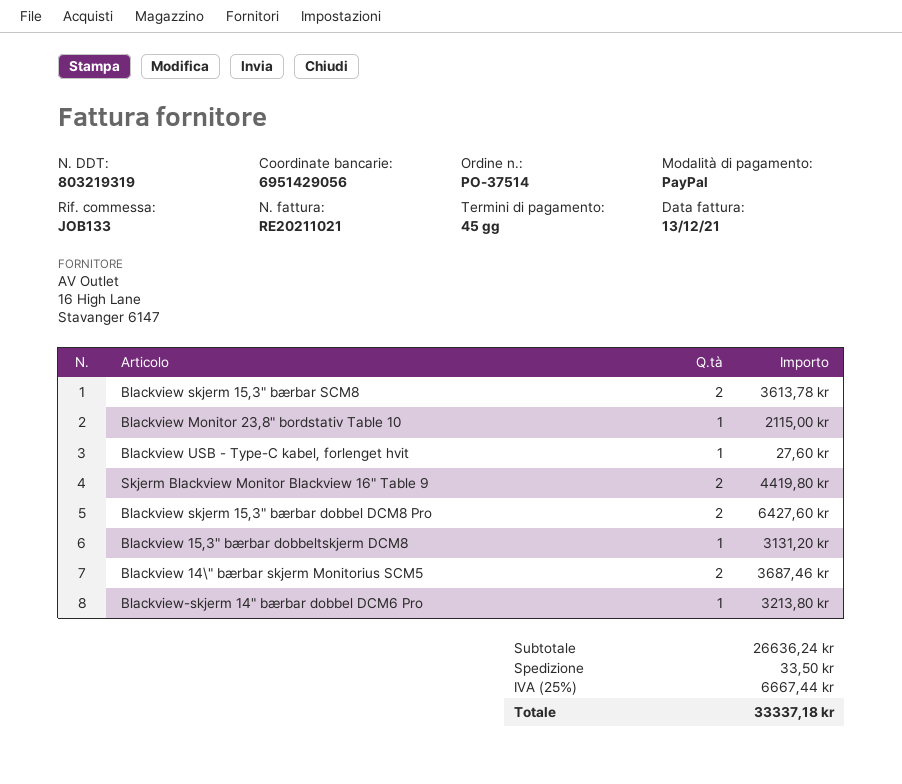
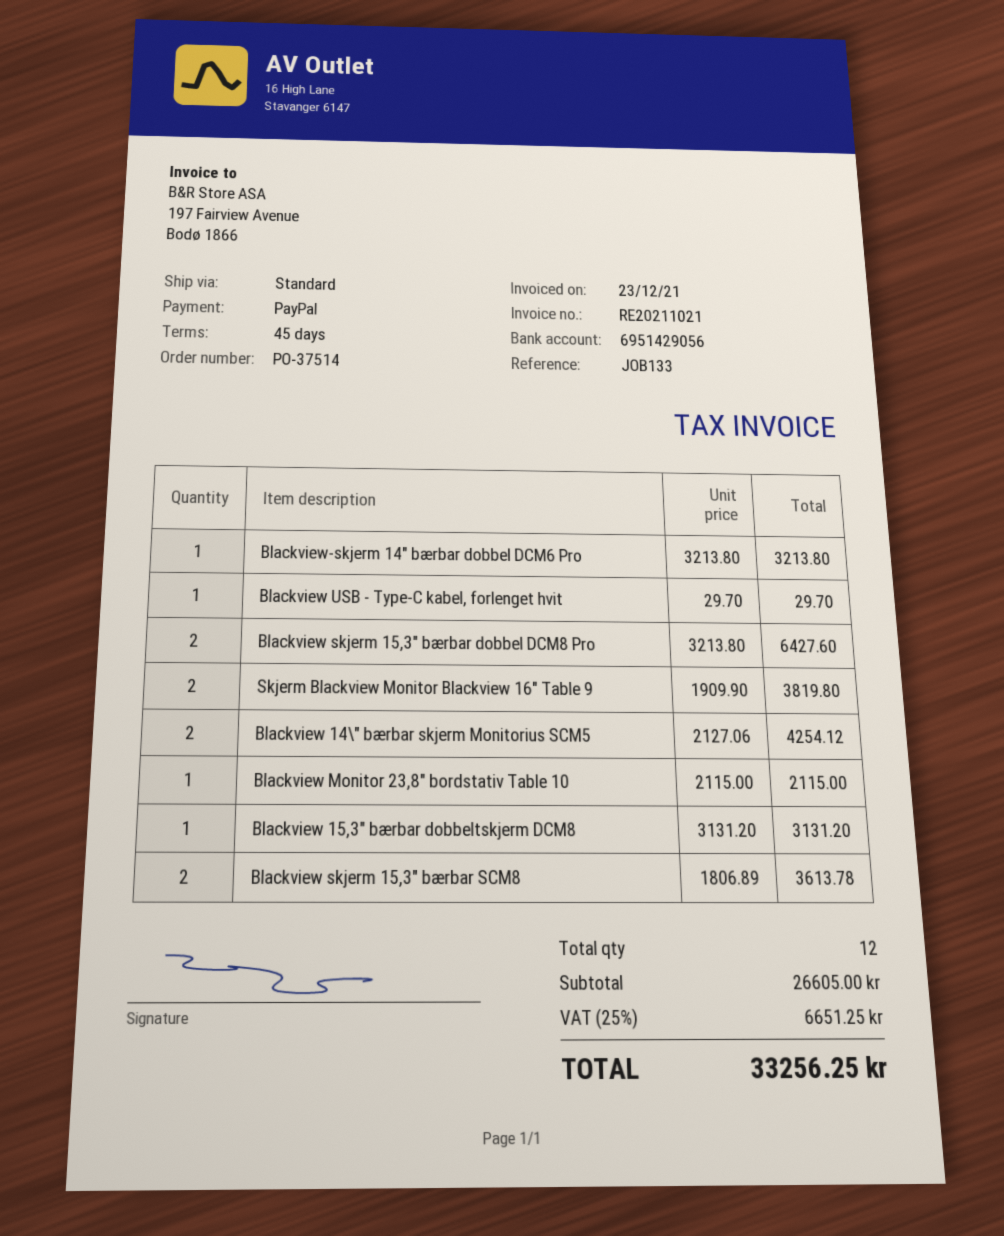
invoice date: 2021-12-13 -> 2021-12-23
Blackview USB - Type-C kabel, forlenget hvit: 1 for 27.60 -> 1 for 29.70
Skjerm Blackview Monitor Blackview 16" Table 9: 2 for 4419.80 -> 2 for 3819.80
Blackview 14\" bærbar skjerm Monitorius SCM5: 2 for 3687.46 -> 2 for 4254.12
subtotal: 26636.24 -> 26605.00
shipping: 33.50 -> none
tax: 25% = 6667.44 -> 25% = 6651.25
total: 33337.18 -> 33256.25

